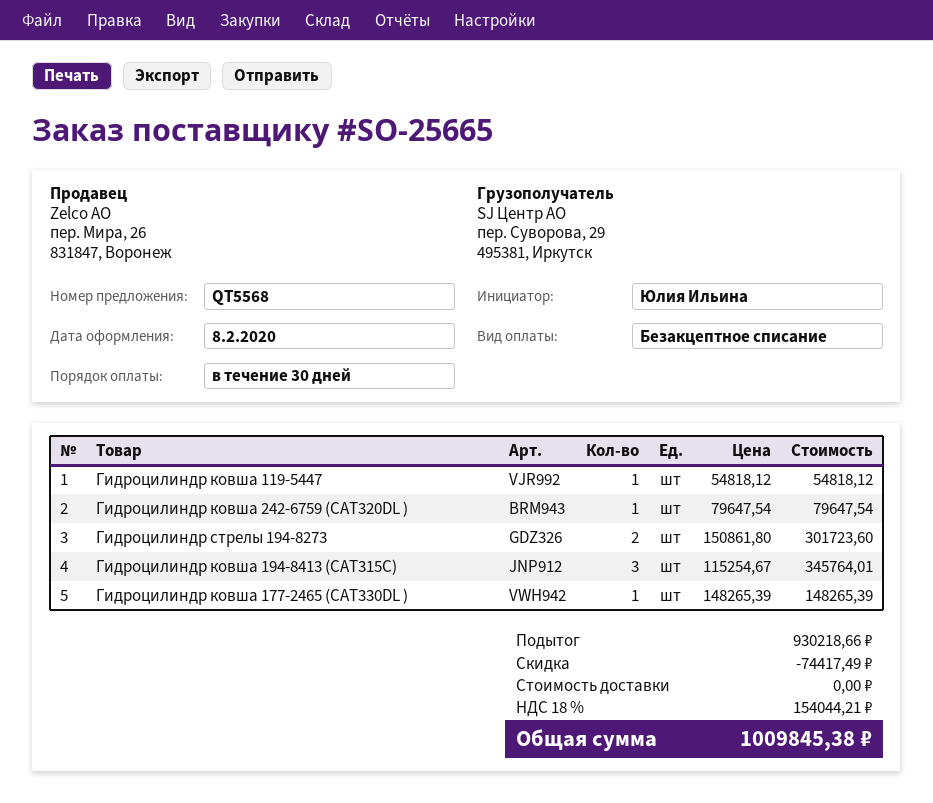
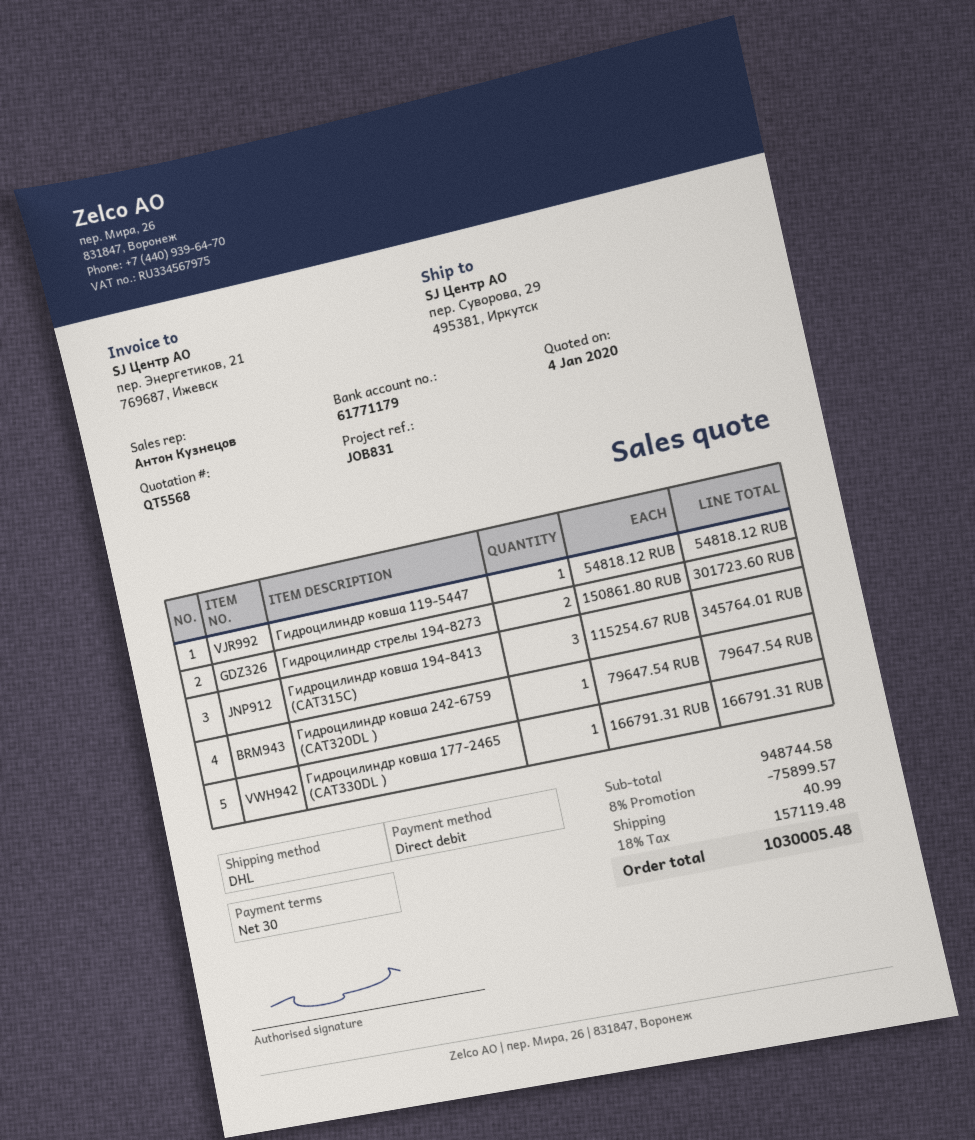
Гидроцилиндр ковша 177-2465 (CAT330DL ): 1 x 148265.39 = 148265.39 -> 1 x 166791.31 = 166791.31
subtotal: 930218.66 -> 948744.58
discount: 74417.49 -> 75899.57
shipping: 0.00 -> 40.99
tax: 18% = 154044.21 -> 18% = 157119.48
total: 1009845.38 -> 1030005.48

